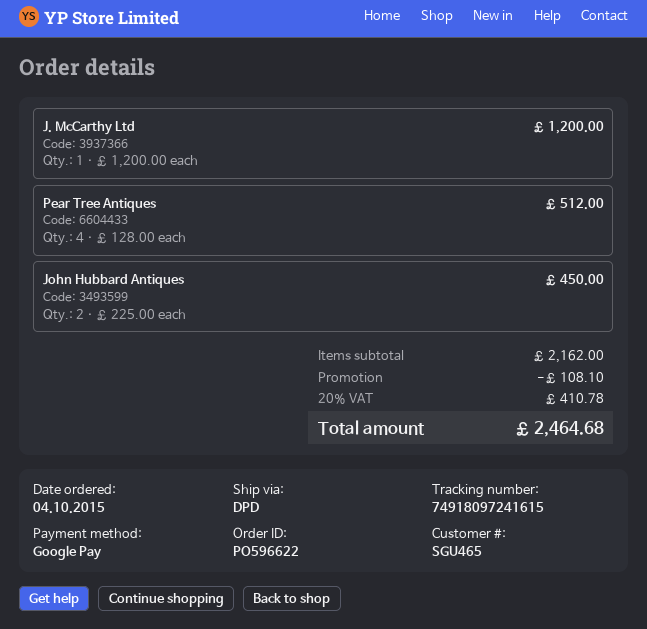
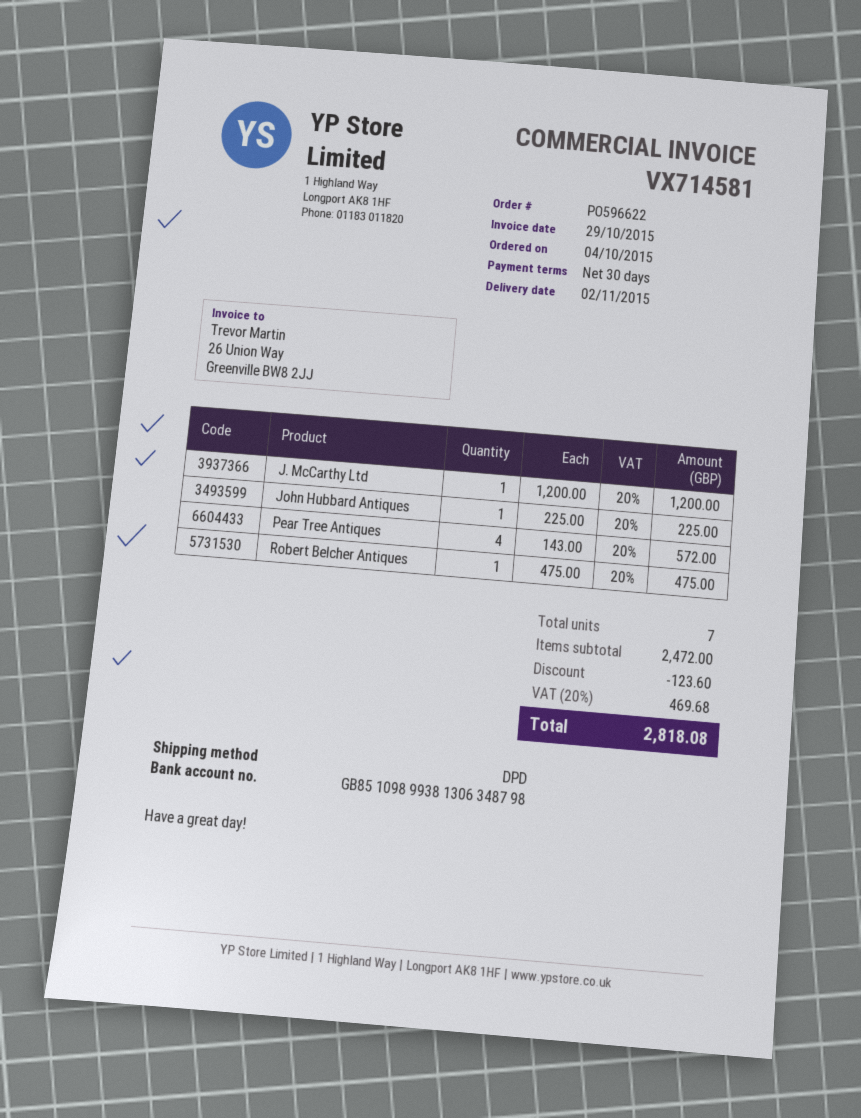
Pear Tree Antiques: 4 x 128.00 = 512.00 -> 4 x 143.00 = 572.00
John Hubbard Antiques: 2 x 225.00 = 450.00 -> 1 x 225.00 = 225.00
Robert Belcher Antiques: none -> 1 x 475.00 = 475.00
subtotal: 2162.00 -> 2472.00
discount: 108.10 -> 123.60
tax: 20% = 410.78 -> 20% = 469.68
total: 2464.68 -> 2818.08

